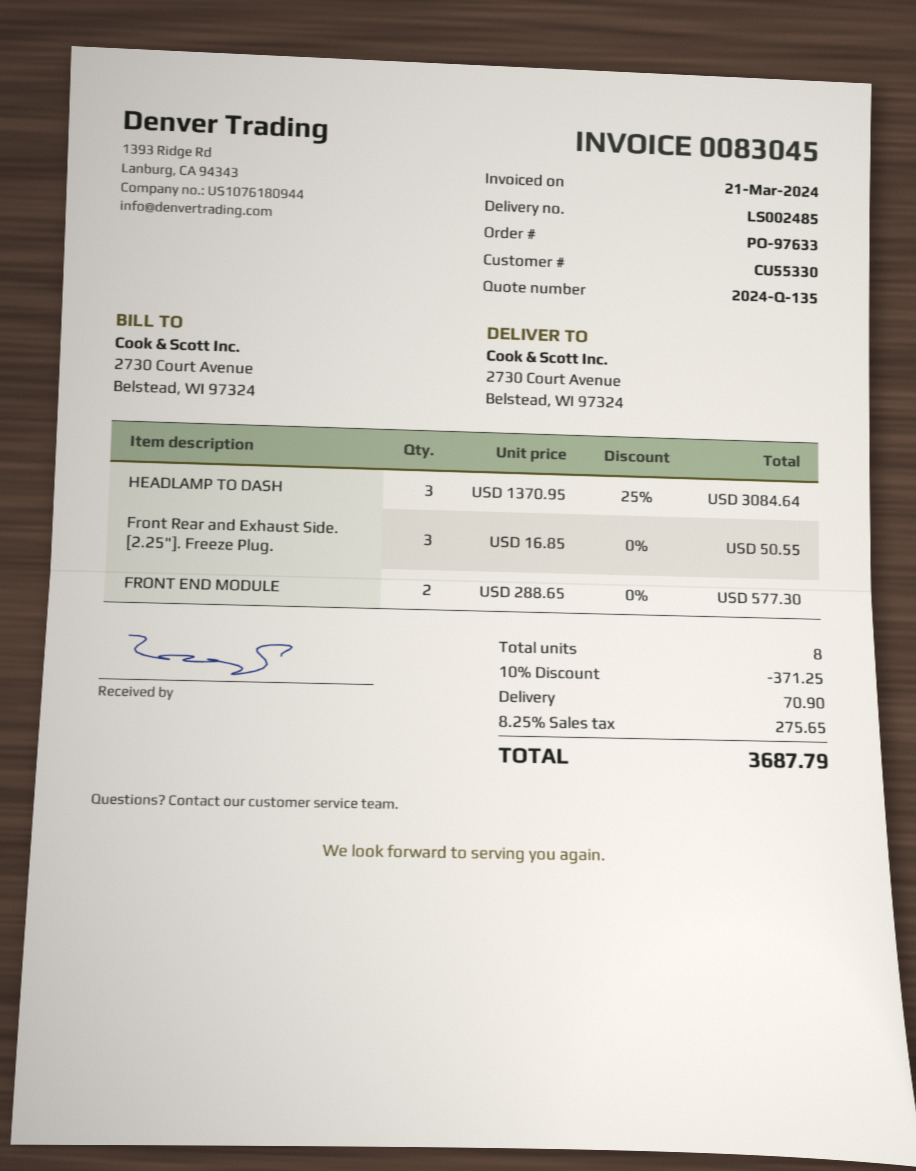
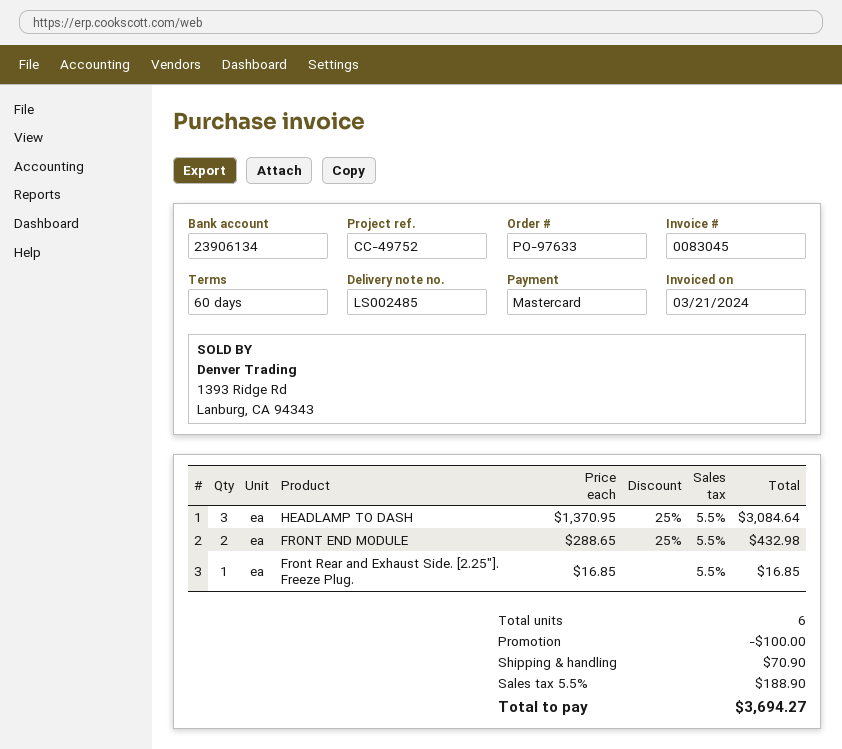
Front Rear and Exhaust Side. [2.25"]. Freeze Plug.: 3 x 16.85 = 50.55 -> 1 x 16.85 = 16.85
FRONT END MODULE: 2 x 288.65 = 577.30 -> 2 x 288.65 - 25% = 432.98
total quantity: 8 -> 6
discount: 371.25 -> 100.00
tax: 8.25% = 275.65 -> 5.5% = 188.90
total: 3687.79 -> 3694.27

